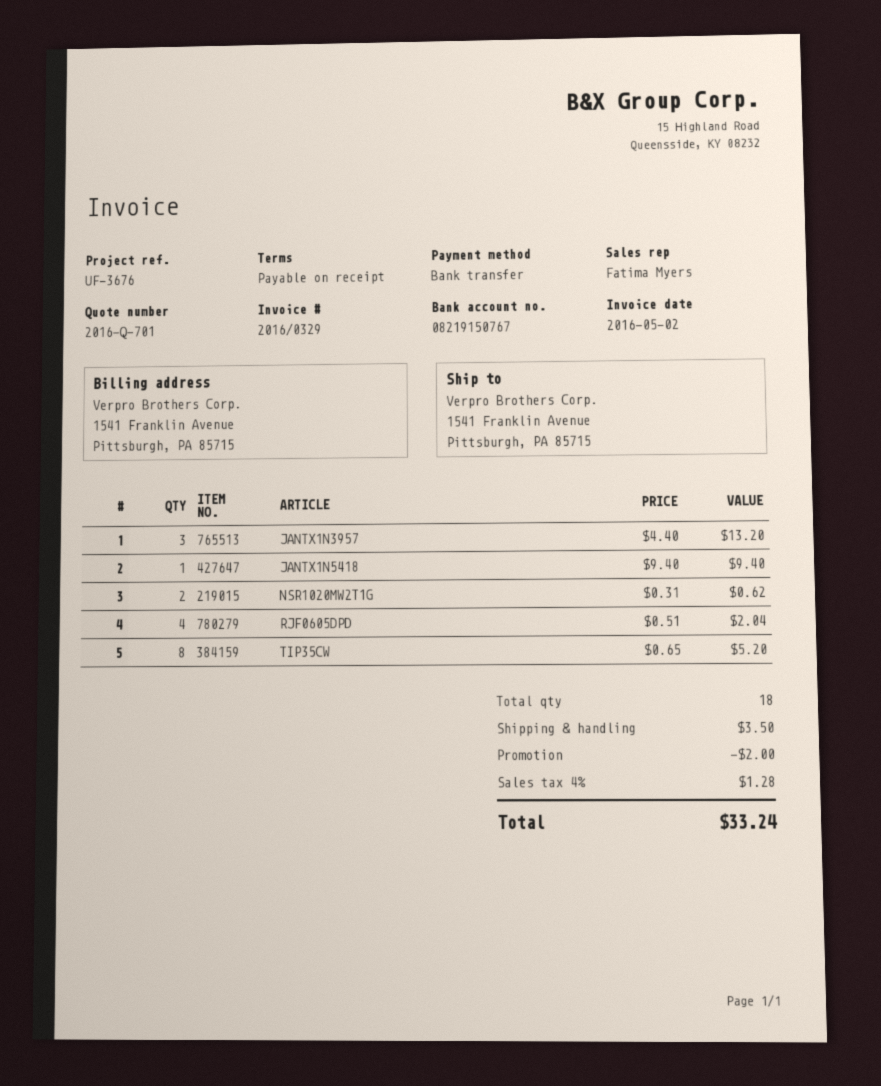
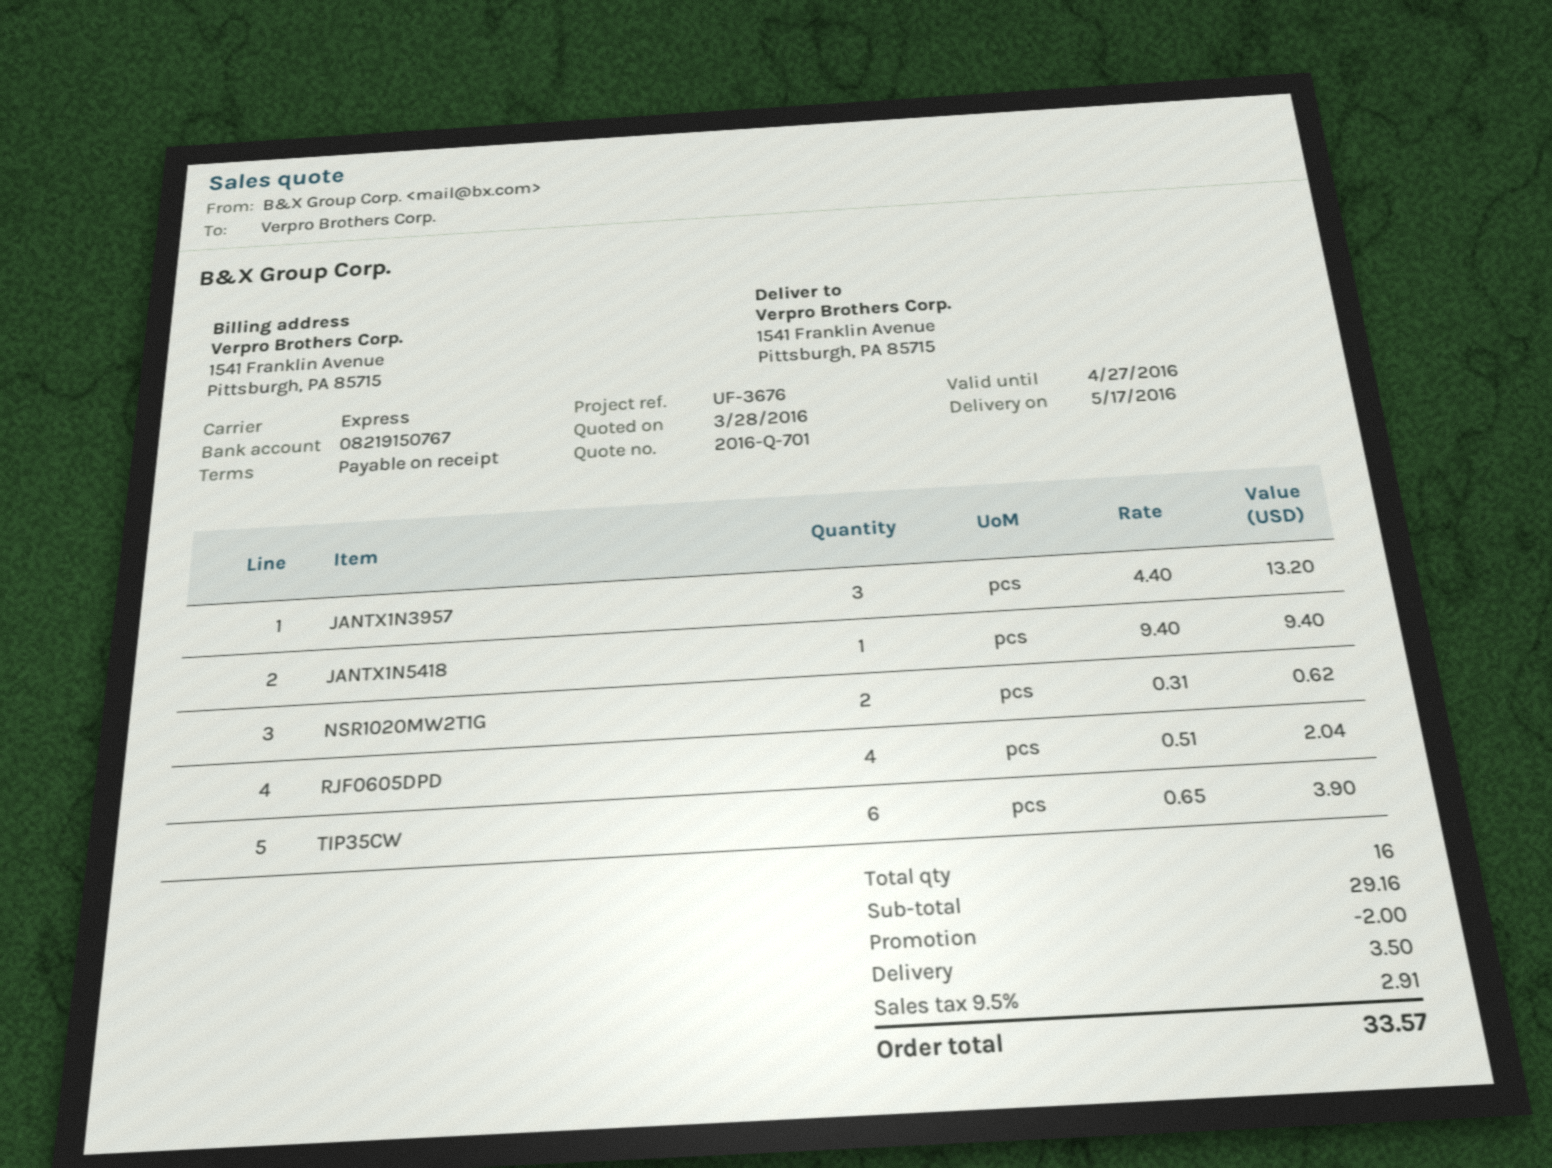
TIP35CW: 8 x 0.65 = 5.20 -> 6 x 0.65 = 3.90
total quantity: 18 -> 16
tax: 4% = 1.28 -> 9.5% = 2.91
total: 33.24 -> 33.57

